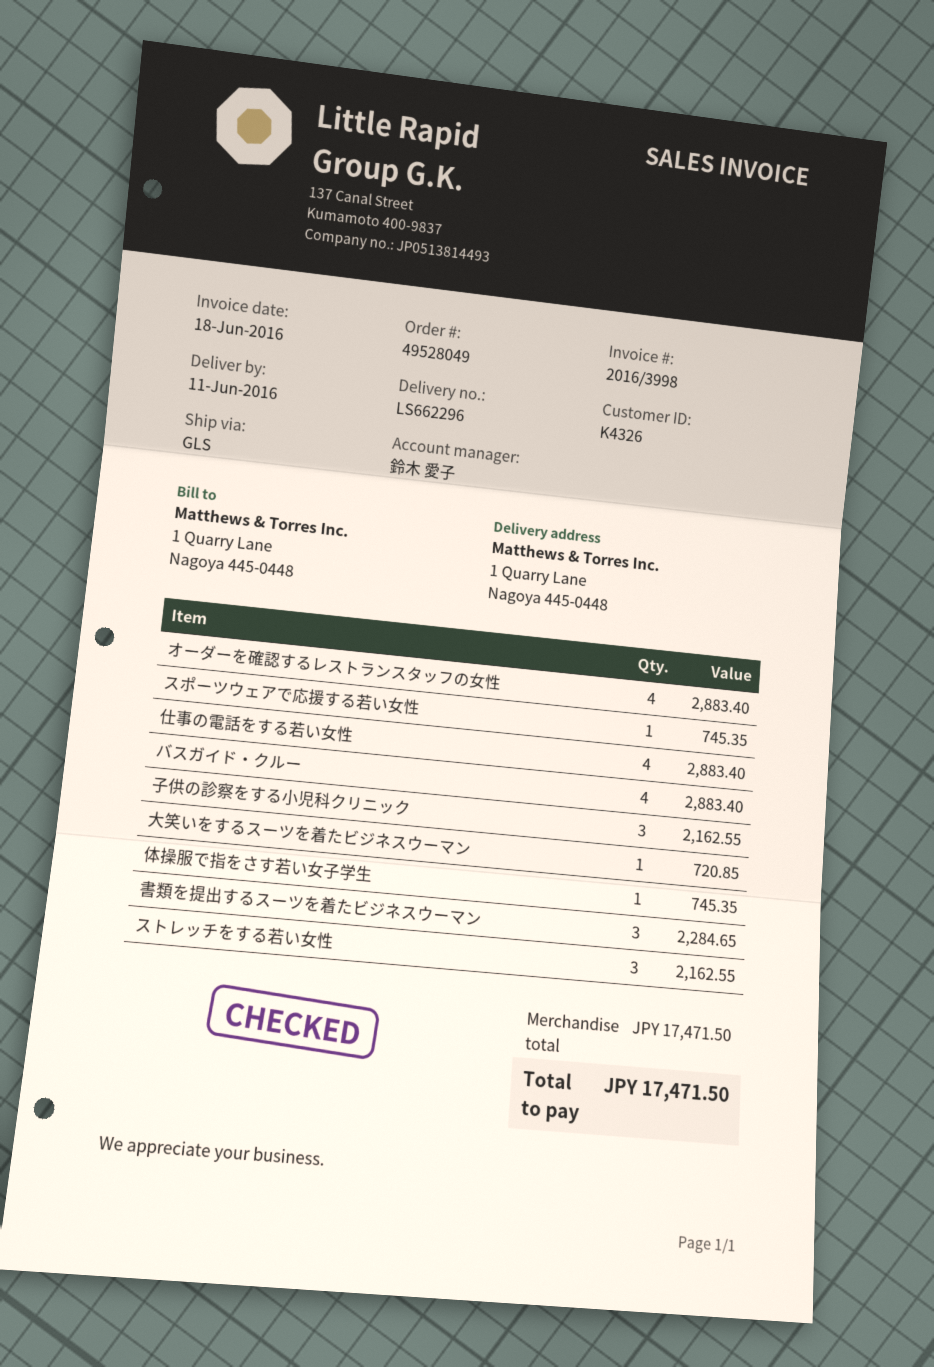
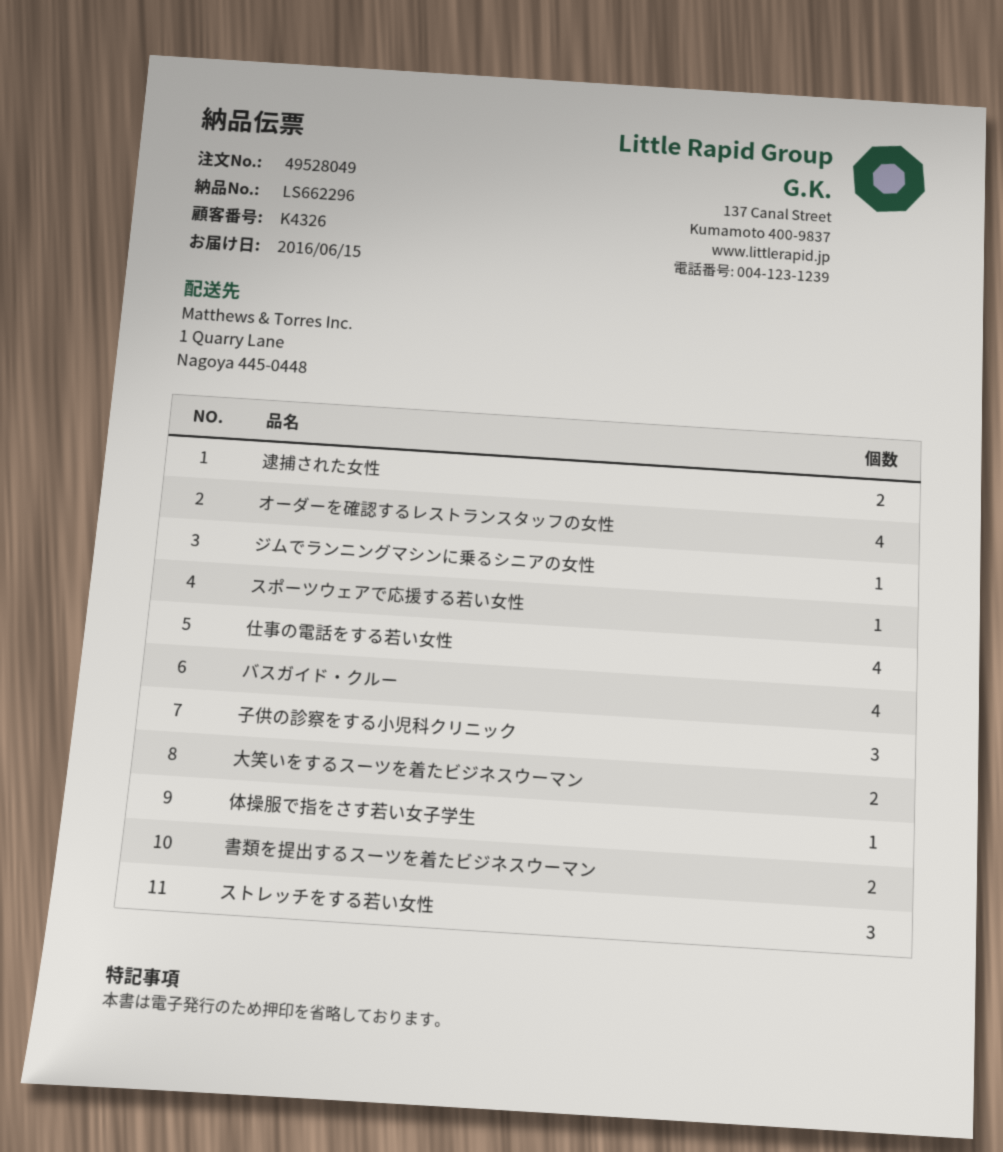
delivery date: 2016-06-11 -> 2016-06-15
大笑いをするスーツを着たビジネスウーマン: 1 -> 2
書類を提出するスーツを着たビジネスウーマン: 3 -> 2
逮捕された女性: none -> 2
ジムでランニングマシンに乗るシニアの女性: none -> 1

